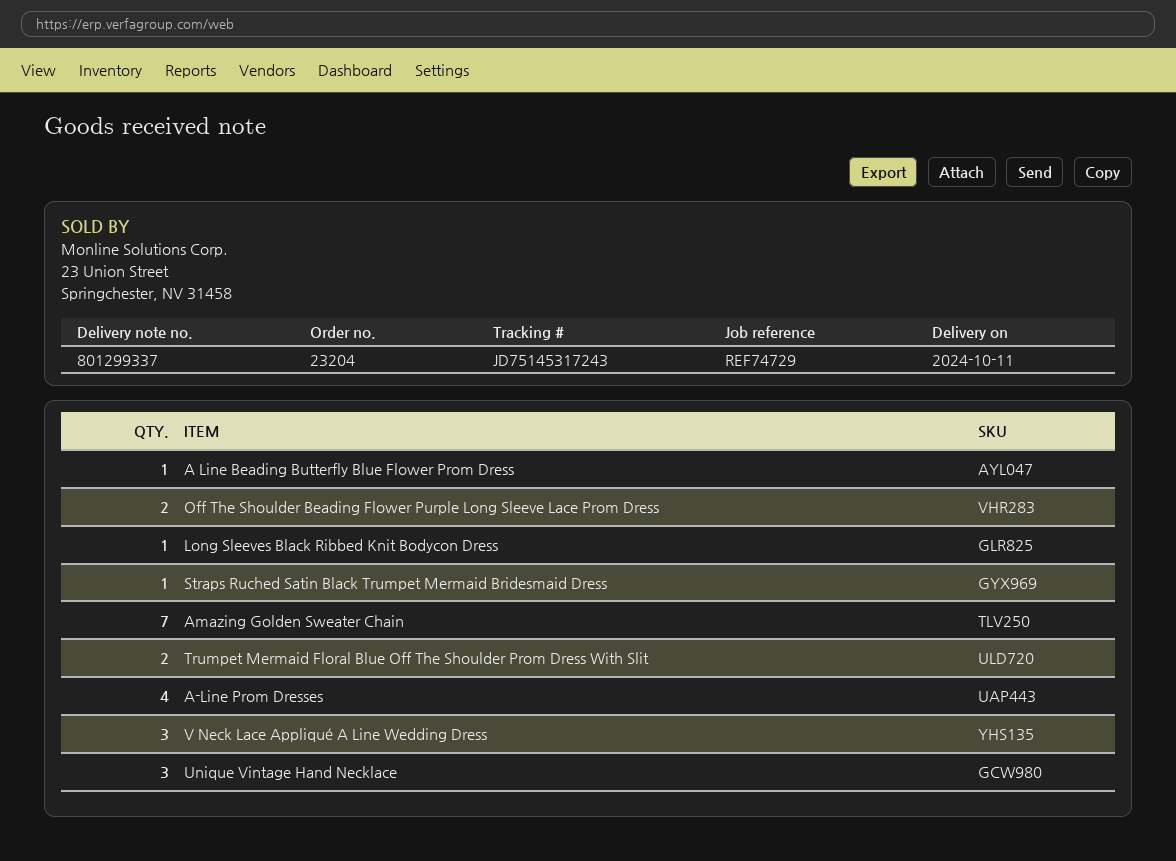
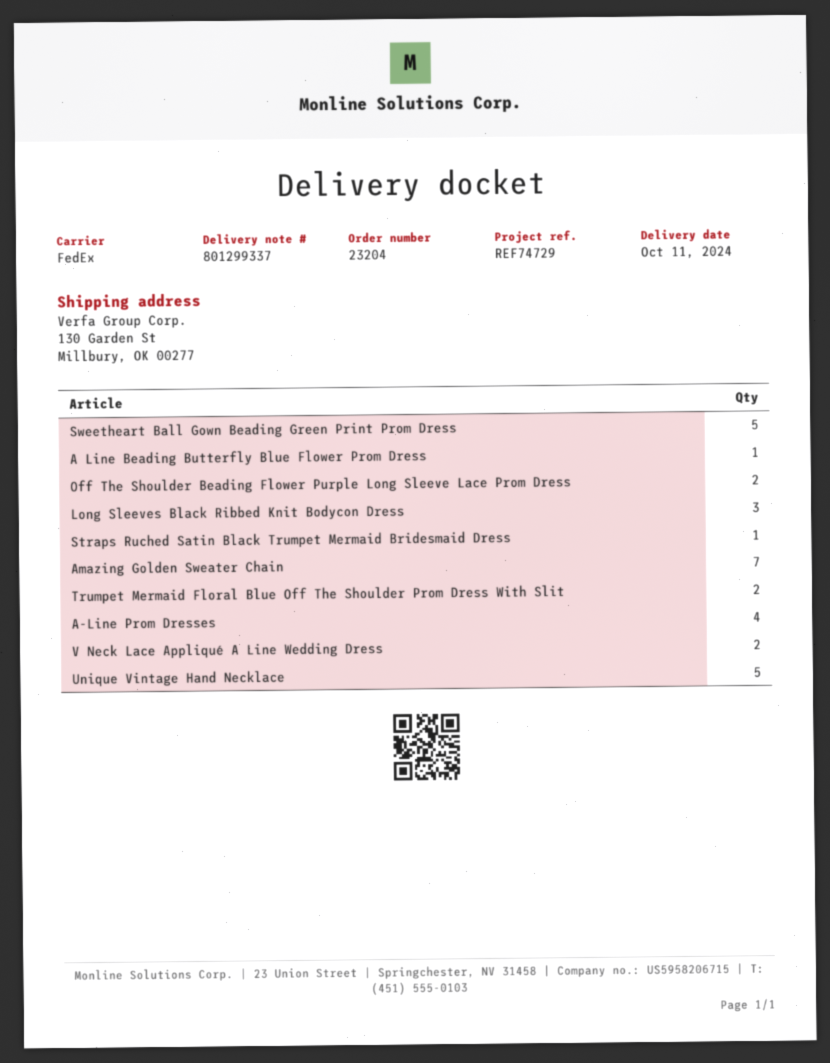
Long Sleeves Black Ribbed Knit Bodycon Dress: 1 -> 3
V Neck Lace Appliqué A Line Wedding Dress: 3 -> 2
Unique Vintage Hand Necklace: 3 -> 5
Sweetheart Ball Gown Beading Green Print Prom Dress: none -> 5

